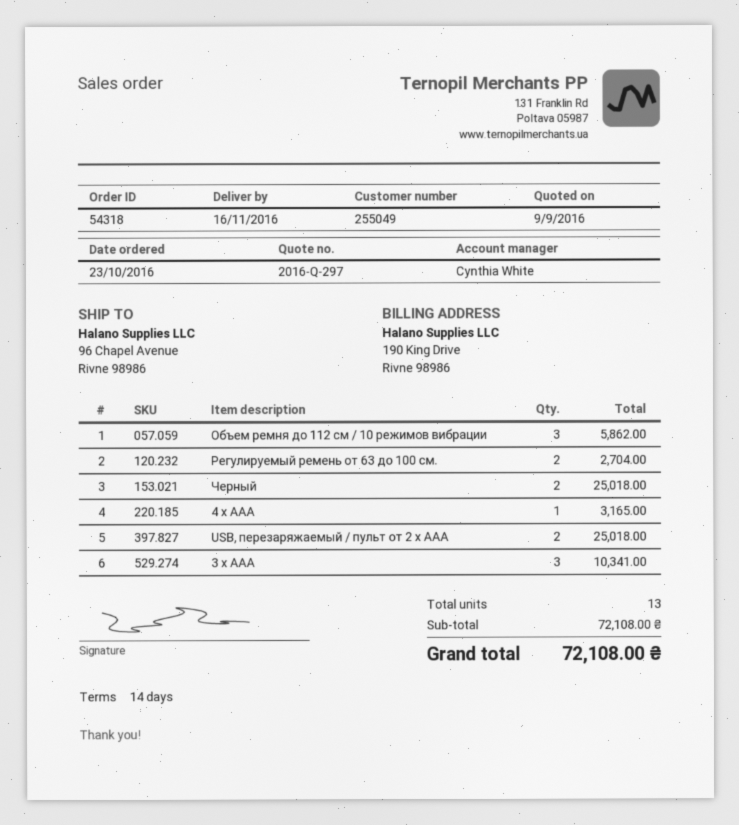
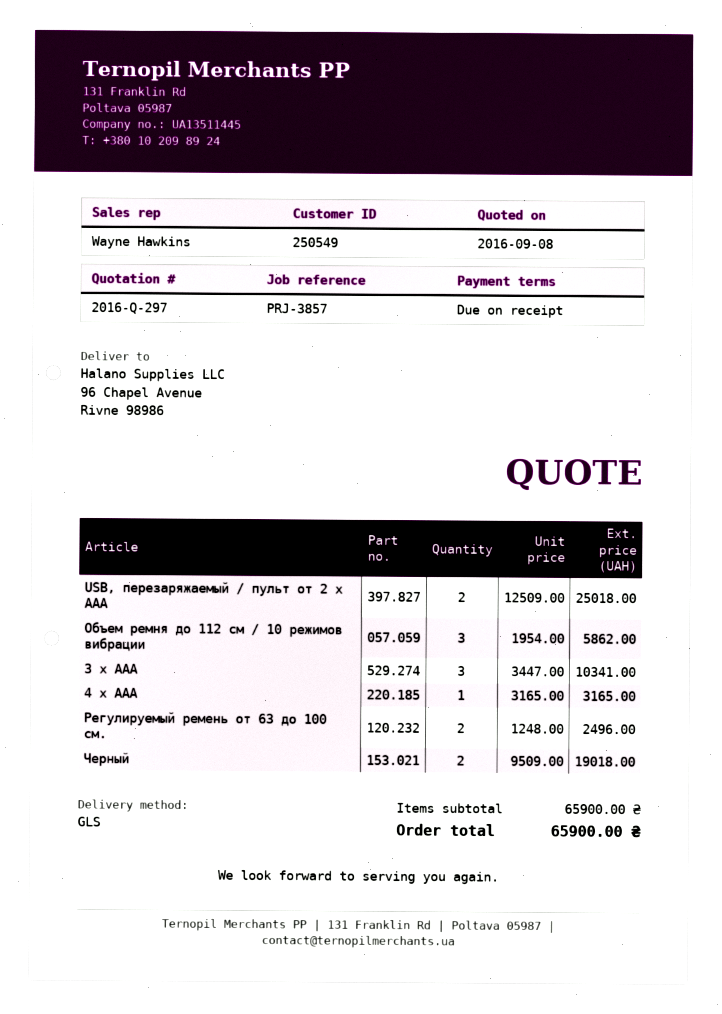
quote date: 2016-09-09 -> 2016-09-08
payment terms: 14 days -> on receipt
customer number: 255049 -> 250549
sales rep: Cynthia White -> Wayne Hawkins
Регулируемый ремень от 63 до 100 см.: 2 for 2704.00 -> 2 for 2496.00
Черный: 2 for 25018.00 -> 2 for 19018.00
subtotal: 72108.00 -> 65900.00
total: 72108.00 -> 65900.00

